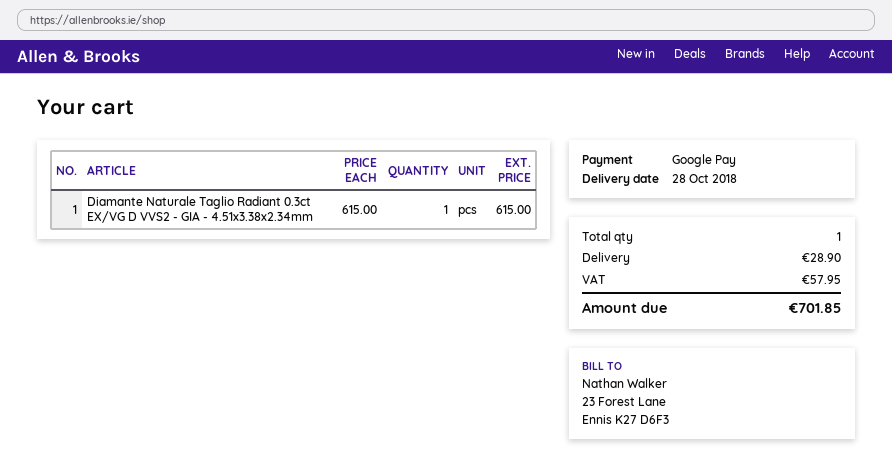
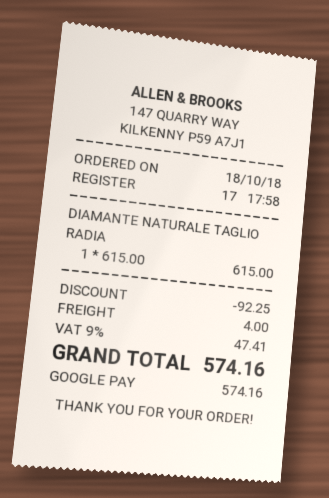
discount: none -> 92.25
shipping: 28.90 -> 4.00
tax: 57.95 -> 47.41
total: 701.85 -> 574.16

